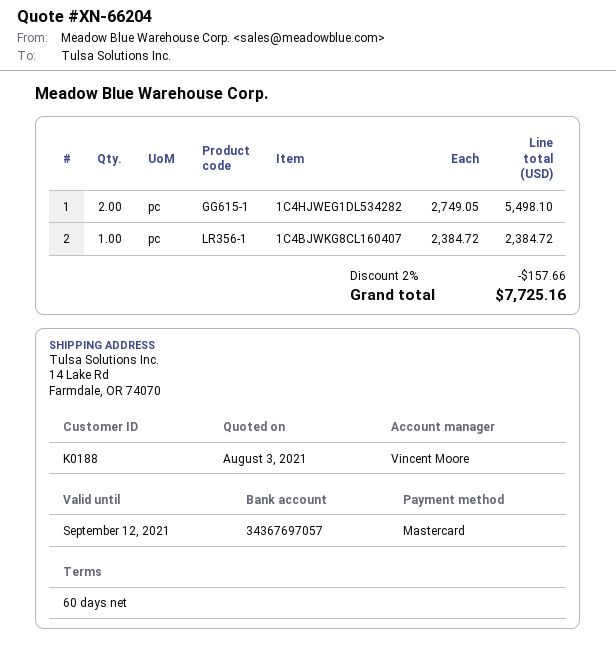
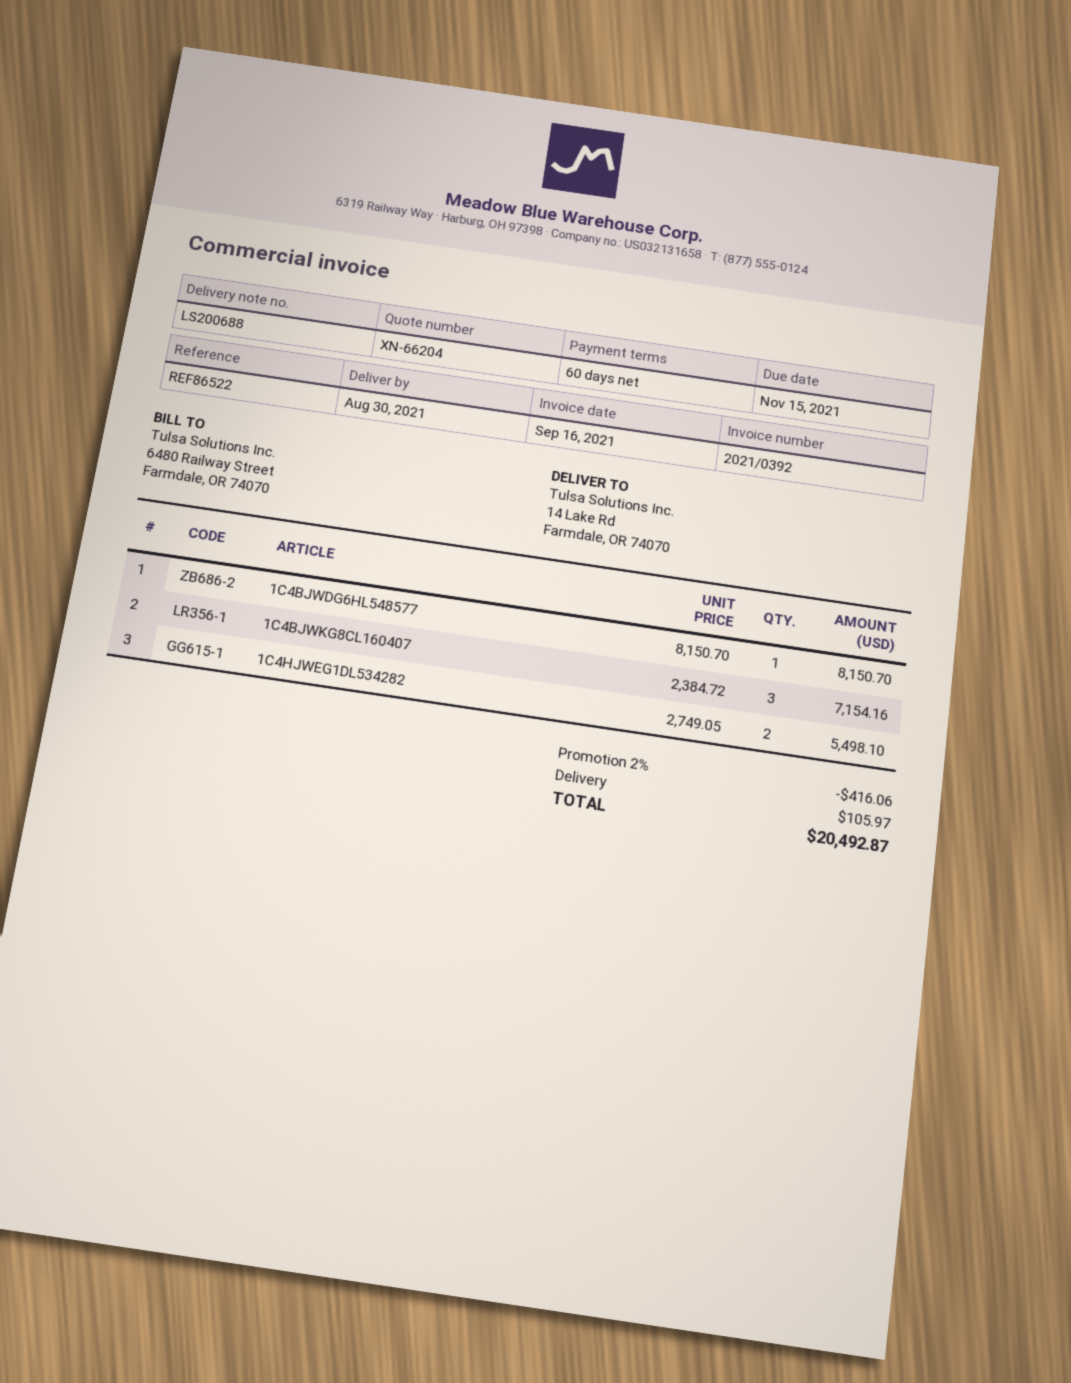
1C4BJWKG8CL160407: 1 x 2384.72 = 2384.72 -> 3 x 2384.72 = 7154.16
1C4BJWDG6HL548577: none -> 1 x 8150.70 = 8150.70
discount: 2% = 157.66 -> 2% = 416.06
shipping: none -> 105.97
total: 7725.16 -> 20492.87

